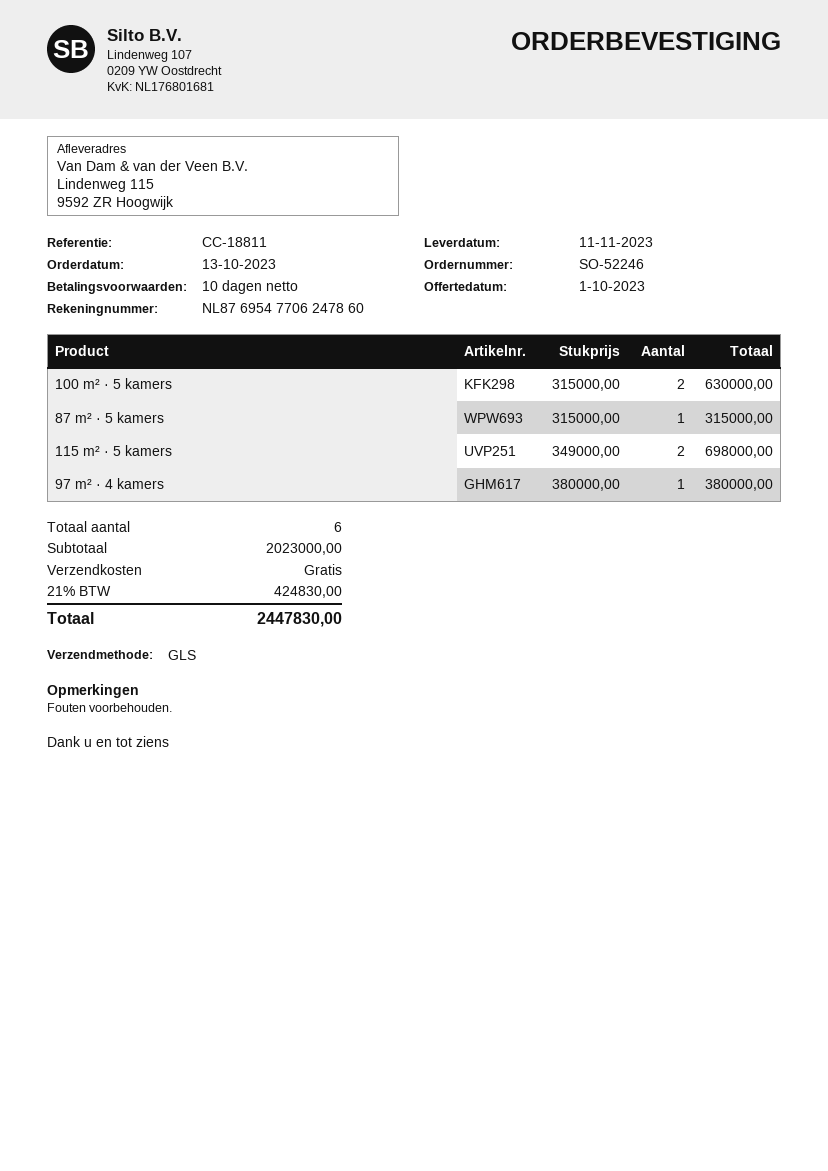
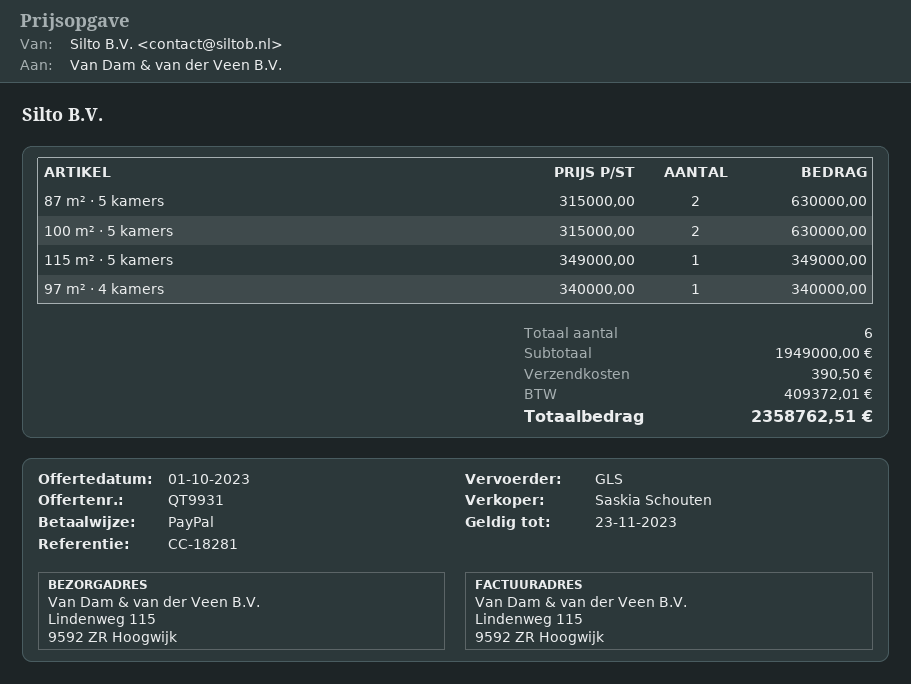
reference: CC-18811 -> CC-18281
87 m² · 5 kamers: 1 x 315000.00 = 315000.00 -> 2 x 315000.00 = 630000.00
115 m² · 5 kamers: 2 x 349000.00 = 698000.00 -> 1 x 349000.00 = 349000.00
97 m² · 4 kamers: 1 x 380000.00 = 380000.00 -> 1 x 340000.00 = 340000.00
subtotal: 2023000.00 -> 1949000.00
shipping: 0.00 -> 390.50
tax: 424830.00 -> 409372.01
total: 2447830.00 -> 2358762.51

